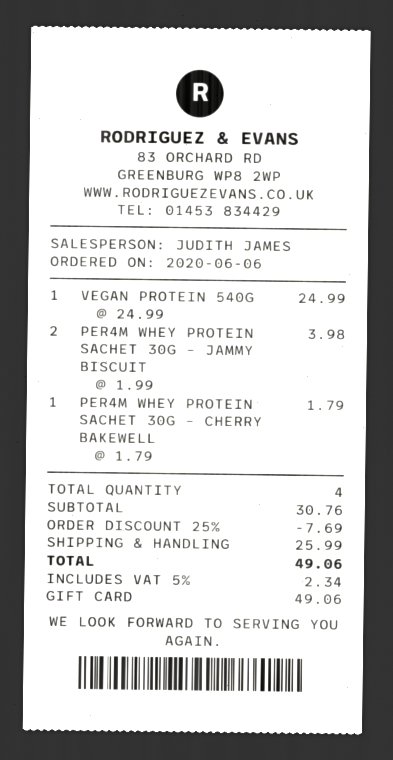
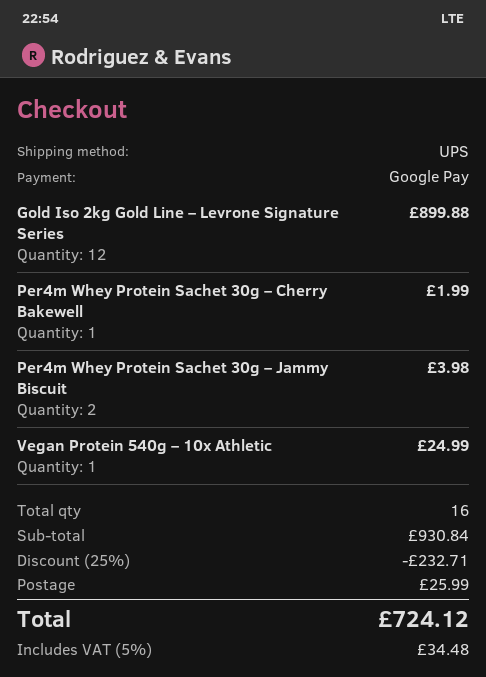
payment method: gift card -> Google Pay
PER4M WHEY PROTEIN SACHET 30G – CHERRY BAKEWELL: 1 for 1.79 -> 1 for 1.99
Gold Iso 2kg Gold Line – Levrone Signature Series: none -> 12 for 899.88
total quantity: 4 -> 16
subtotal: 30.76 -> 930.84
discount: 25% = 7.69 -> 25% = 232.71
tax: 5% = 2.34 -> 5% = 34.48
total: 49.06 -> 724.12

